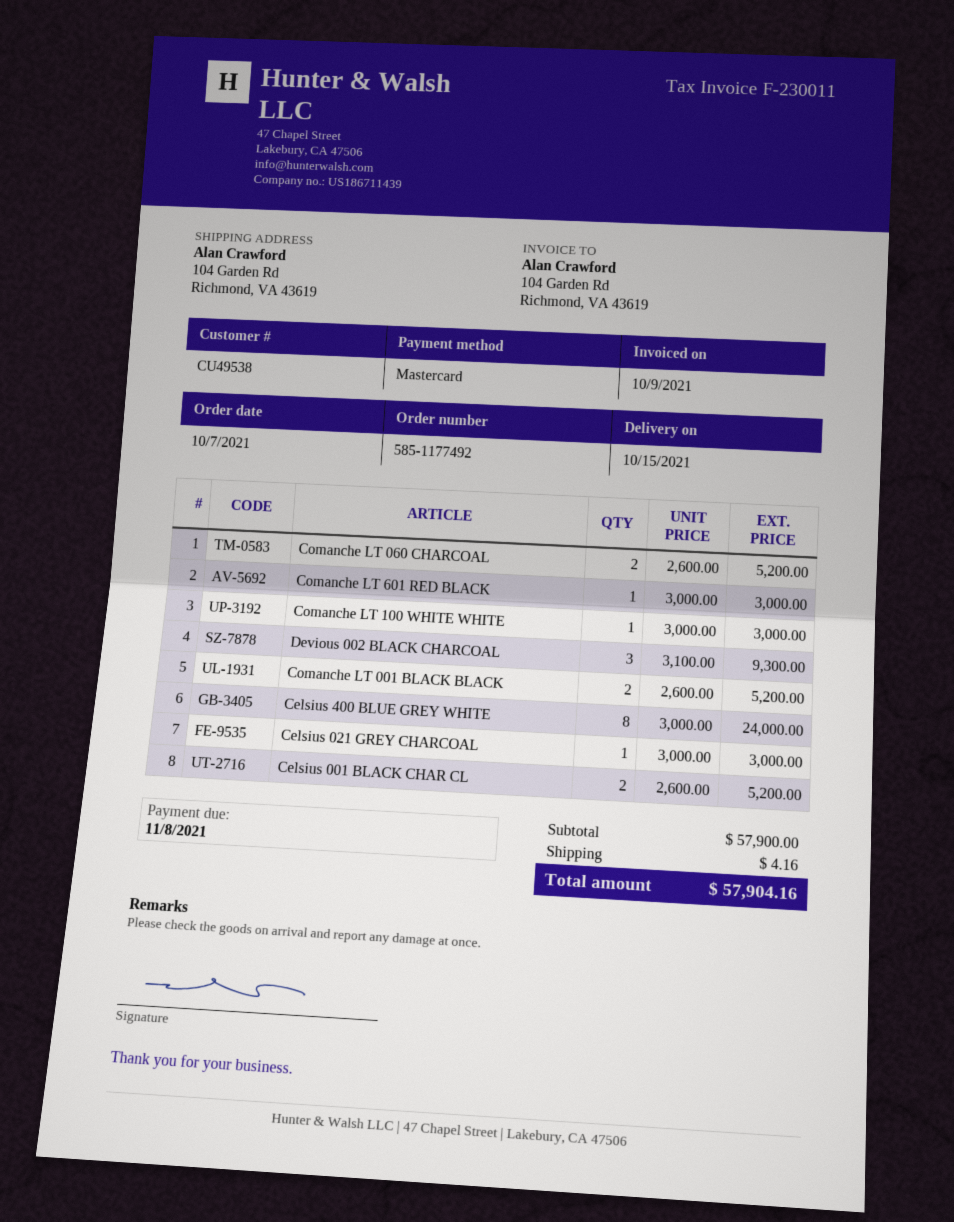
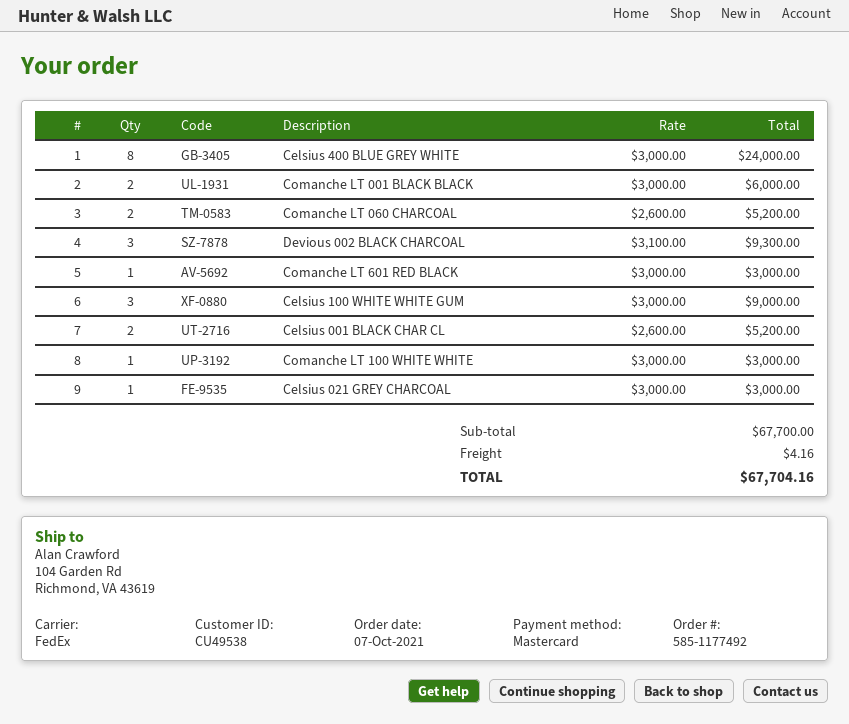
Comanche LT 001 BLACK BLACK: 2 x 2600.00 = 5200.00 -> 2 x 3000.00 = 6000.00
Celsius 100 WHITE WHITE GUM: none -> 3 x 3000.00 = 9000.00
subtotal: 57900.00 -> 67700.00
total: 57904.16 -> 67704.16

